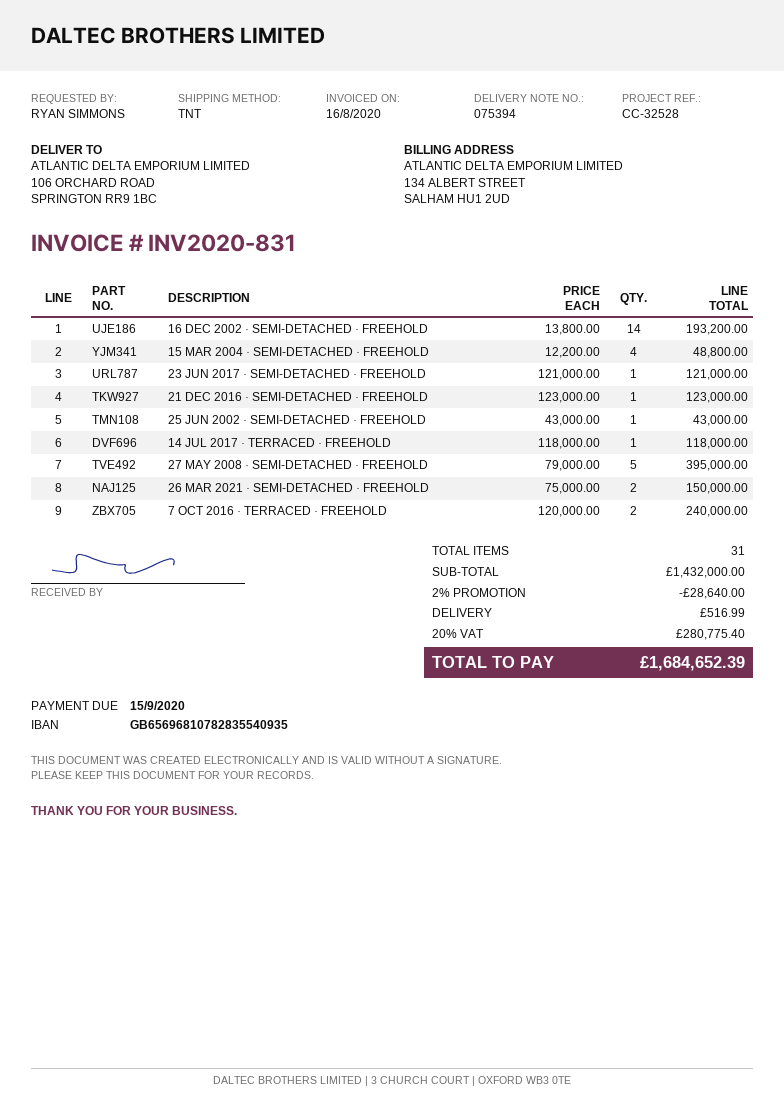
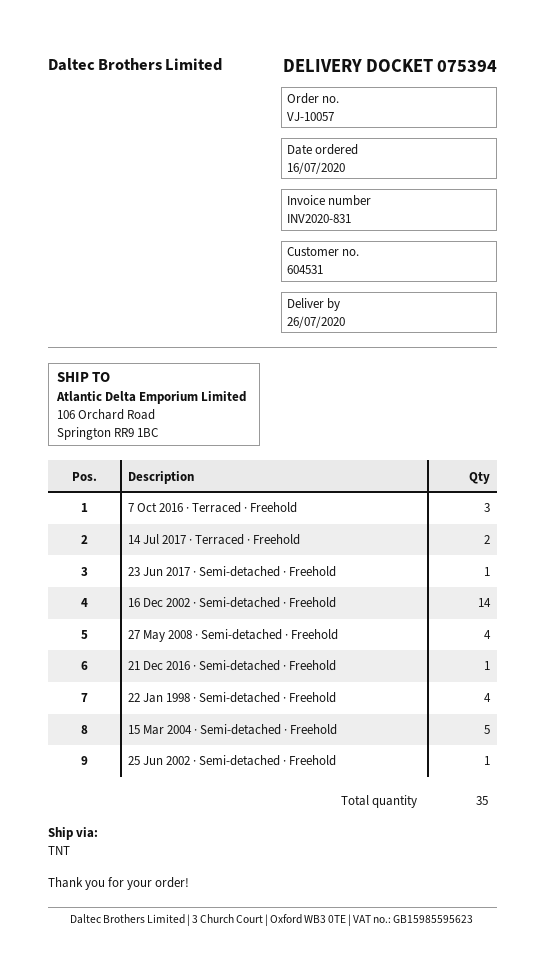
15 MAR 2004 · SEMI-DETACHED · FREEHOLD: 4 -> 5
14 JUL 2017 · TERRACED · FREEHOLD: 1 -> 2
27 MAY 2008 · SEMI-DETACHED · FREEHOLD: 5 -> 4
26 MAR 2021 · SEMI-DETACHED · FREEHOLD: 2 -> none
7 OCT 2016 · TERRACED · FREEHOLD: 2 -> 3
22 Jan 1998 · Semi-detached · Freehold: none -> 4
total quantity: 31 -> 35

